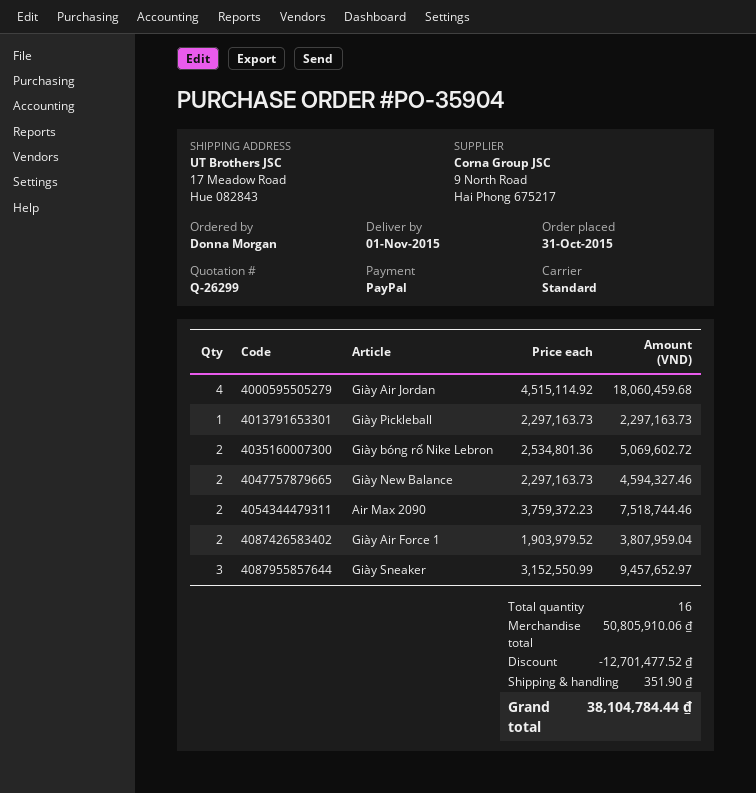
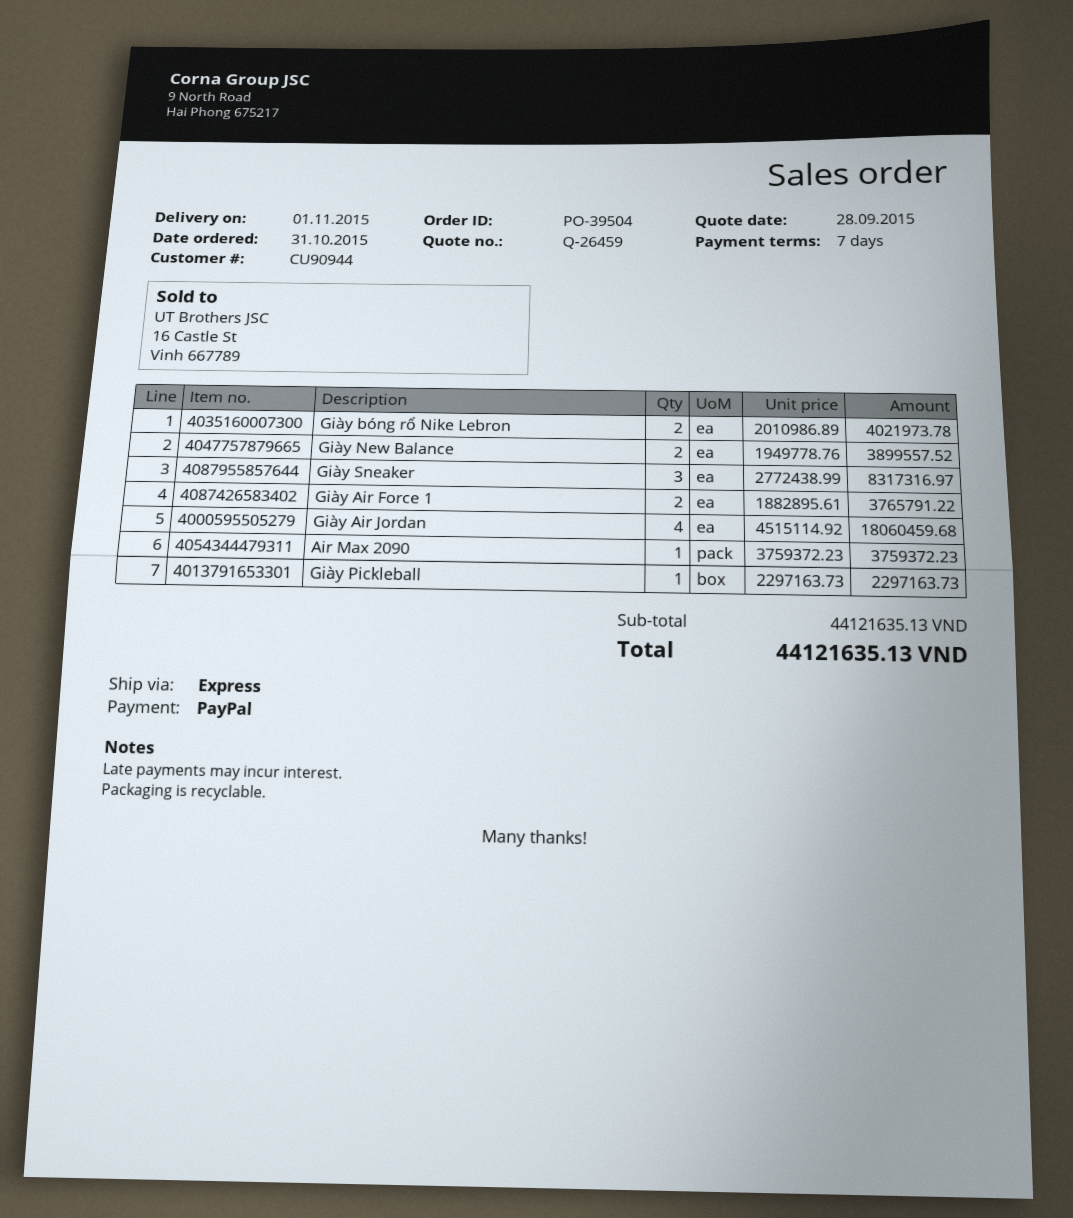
quote number: Q-26299 -> Q-26459
order number: PO-35904 -> PO-39504
shipping method: standard -> express
Giày bóng rổ Nike Lebron: 2 x 2534801.36 = 5069602.72 -> 2 x 2010986.89 = 4021973.78
Giày New Balance: 2 x 2297163.73 = 4594327.46 -> 2 x 1949778.76 = 3899557.52
Air Max 2090: 2 x 3759372.23 = 7518744.46 -> 1 x 3759372.23 = 3759372.23
Giày Air Force 1: 2 x 1903979.52 = 3807959.04 -> 2 x 1882895.61 = 3765791.22
Giày Sneaker: 3 x 3152550.99 = 9457652.97 -> 3 x 2772438.99 = 8317316.97
subtotal: 50805910.06 -> 44121635.13
discount: 12701477.52 -> none
shipping: 351.90 -> none
total: 38104784.44 -> 44121635.13

